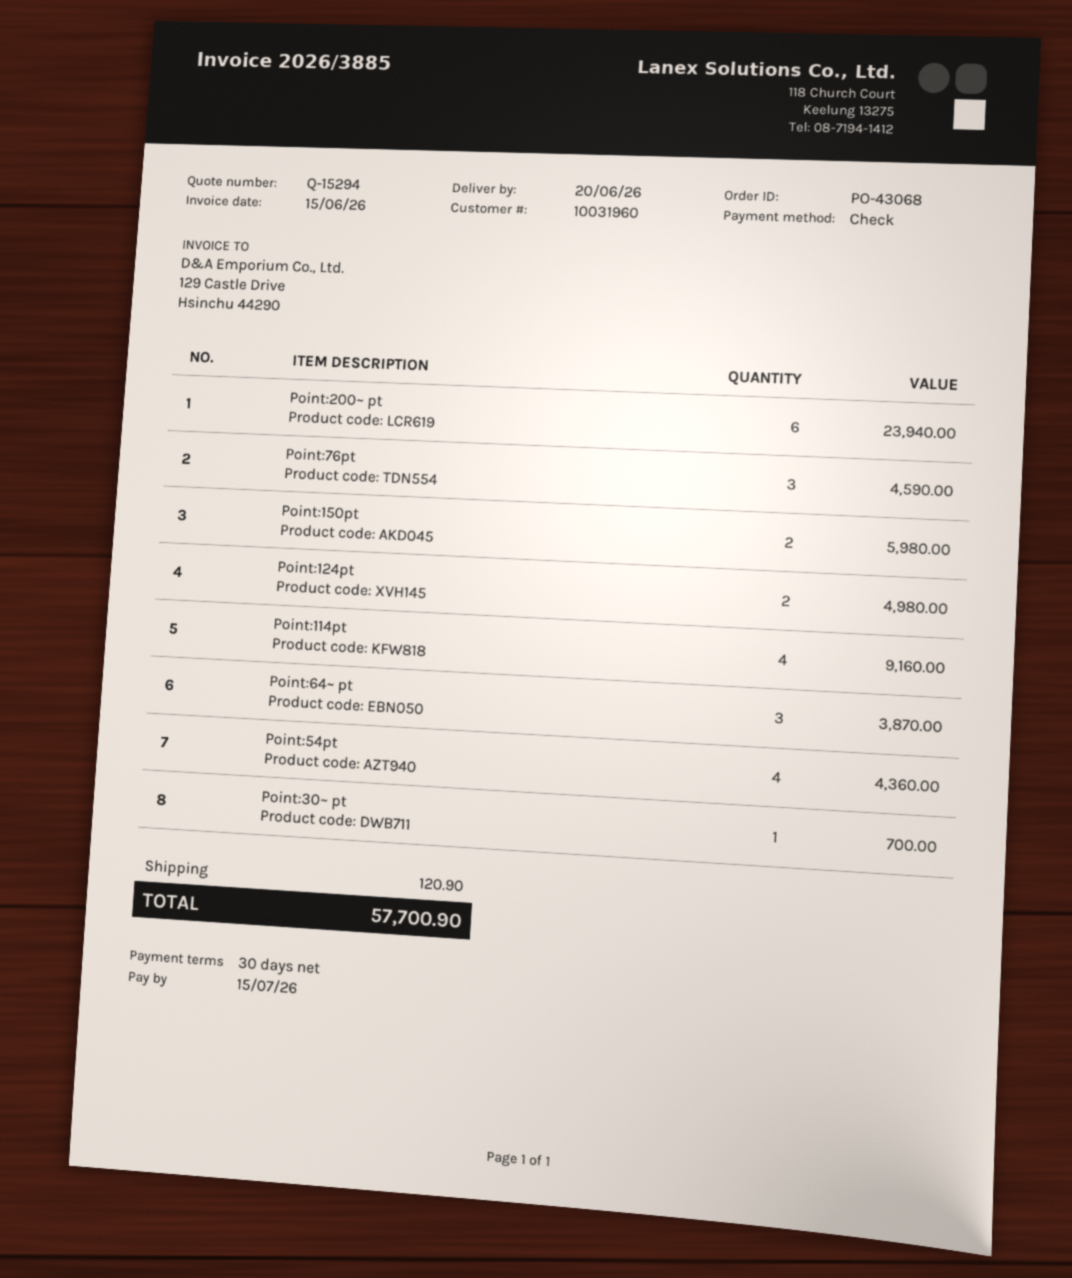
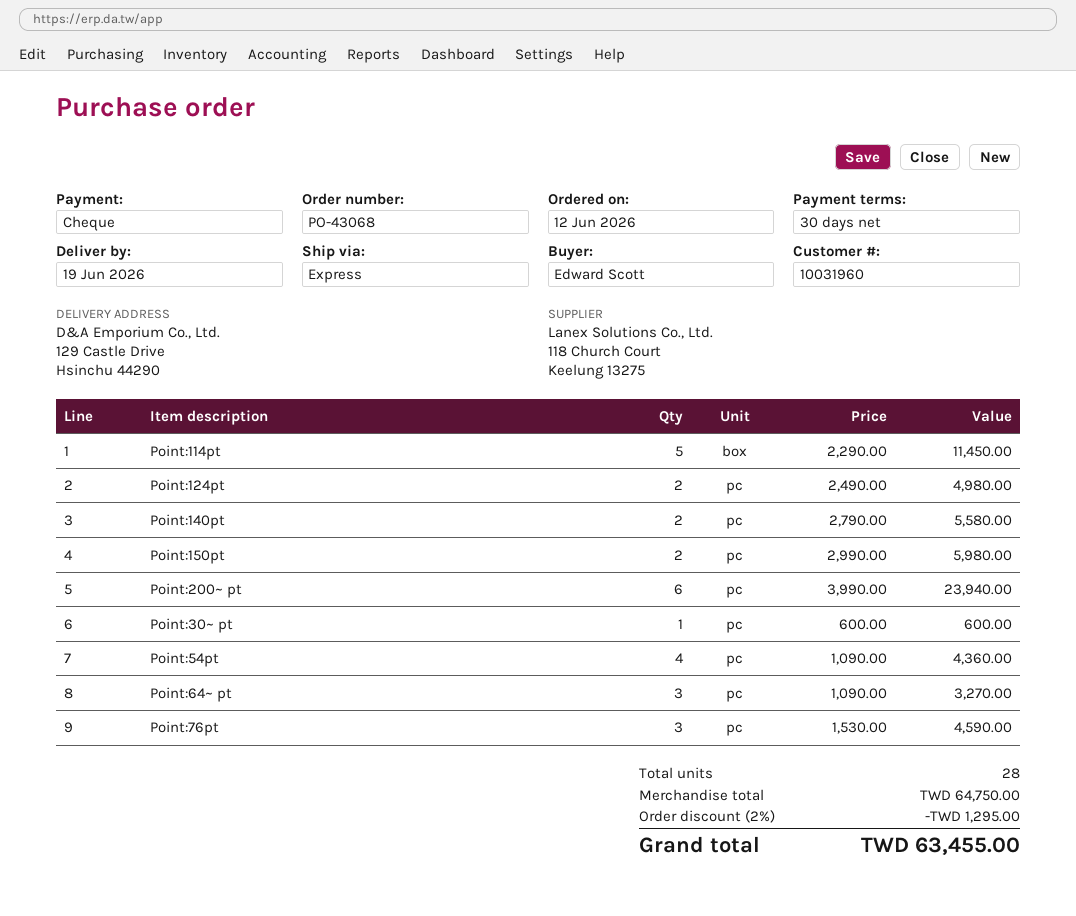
delivery date: 2026-06-20 -> 2026-06-19
Point:114pt: 4 for 9160.00 -> 5 for 11450.00
Point:64~ pt: 3 for 3870.00 -> 3 for 3270.00
Point:30~ pt: 1 for 700.00 -> 1 for 600.00
Point:140pt: none -> 2 for 5580.00
discount: none -> 2% = 1295.00
shipping: 120.90 -> none
total: 57700.90 -> 63455.00

